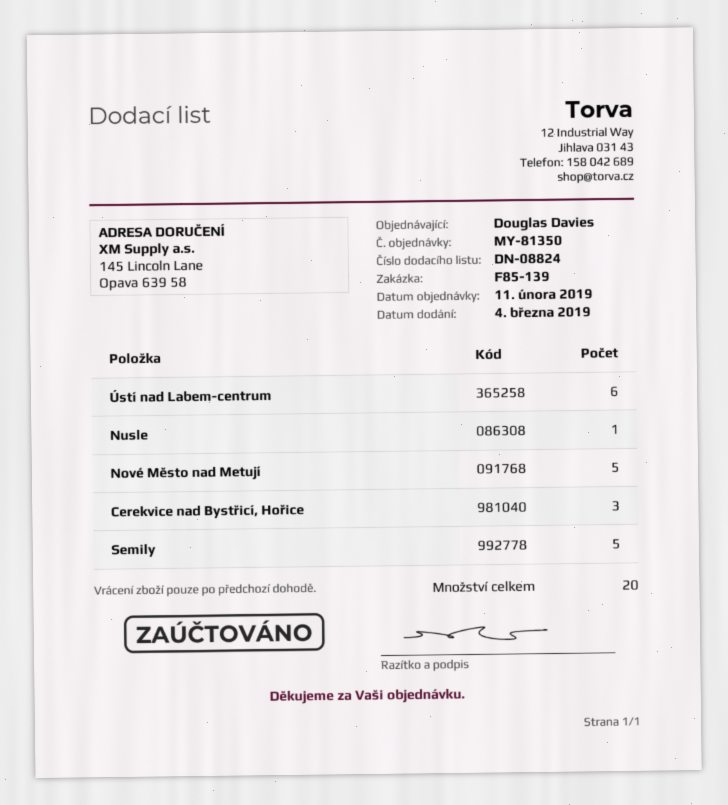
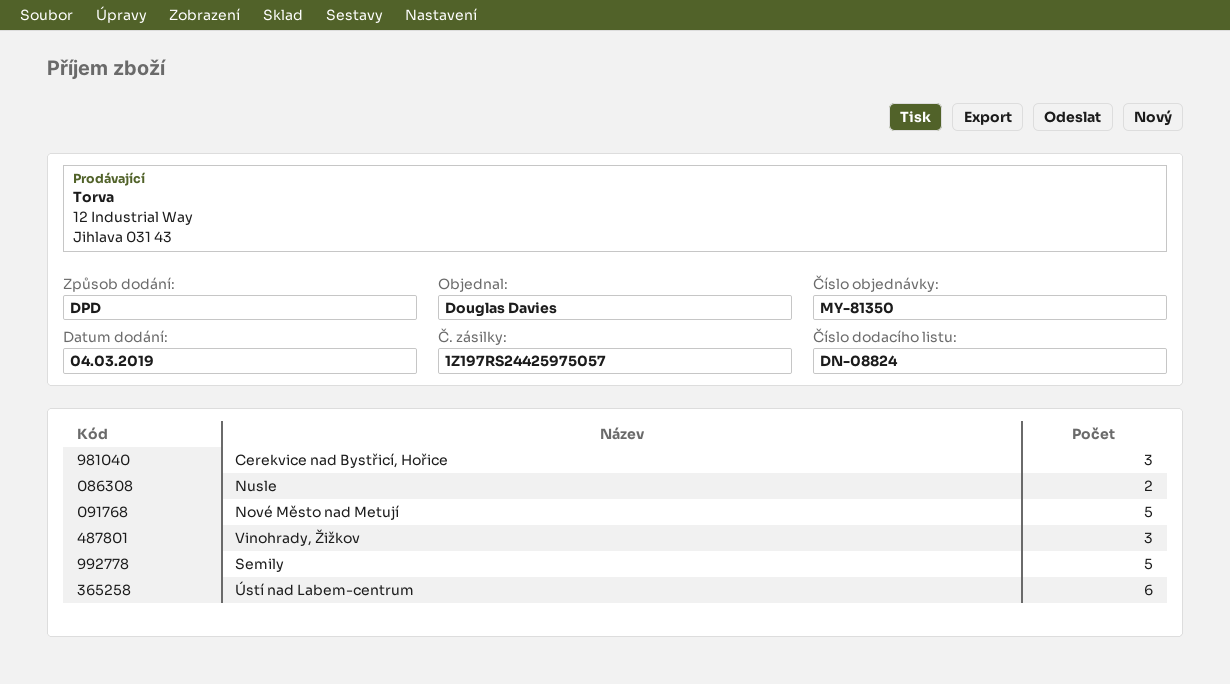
Nusle: 1 -> 2
Vinohrady, Žižkov: none -> 3

